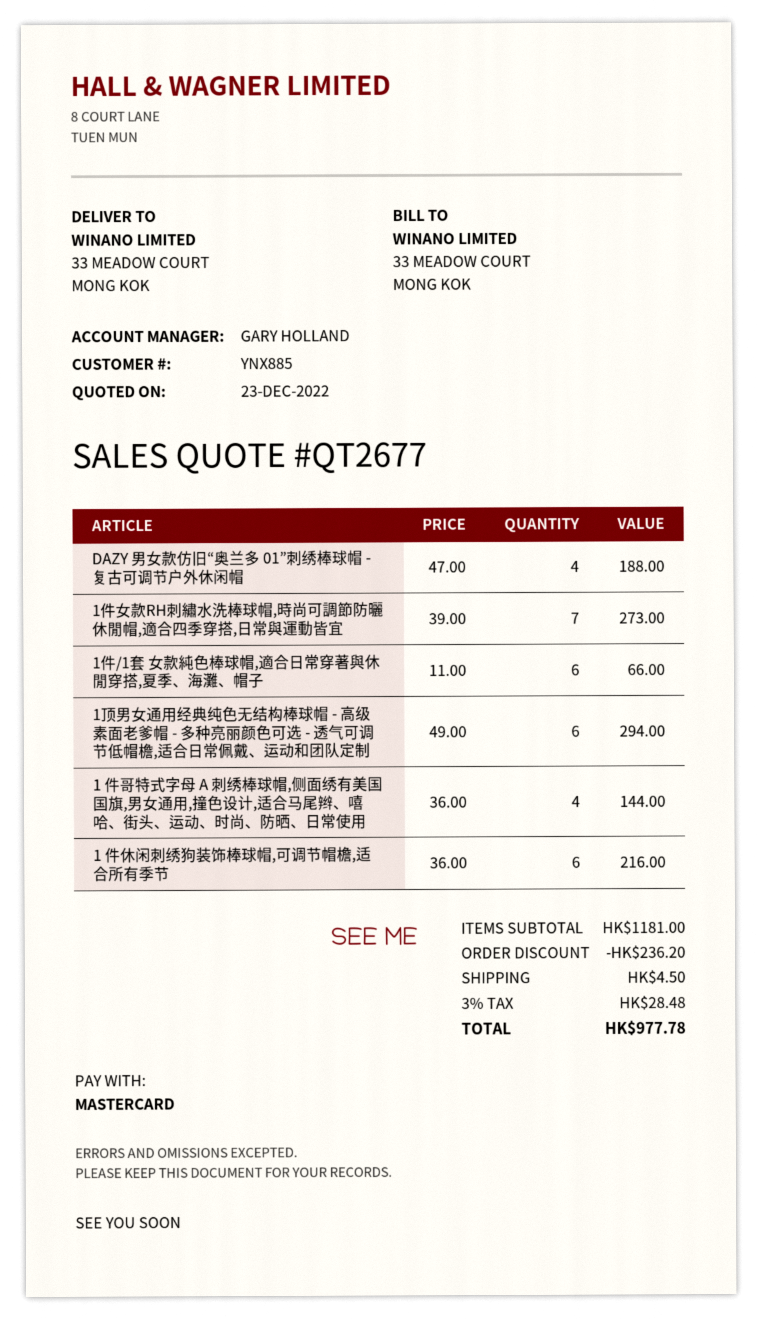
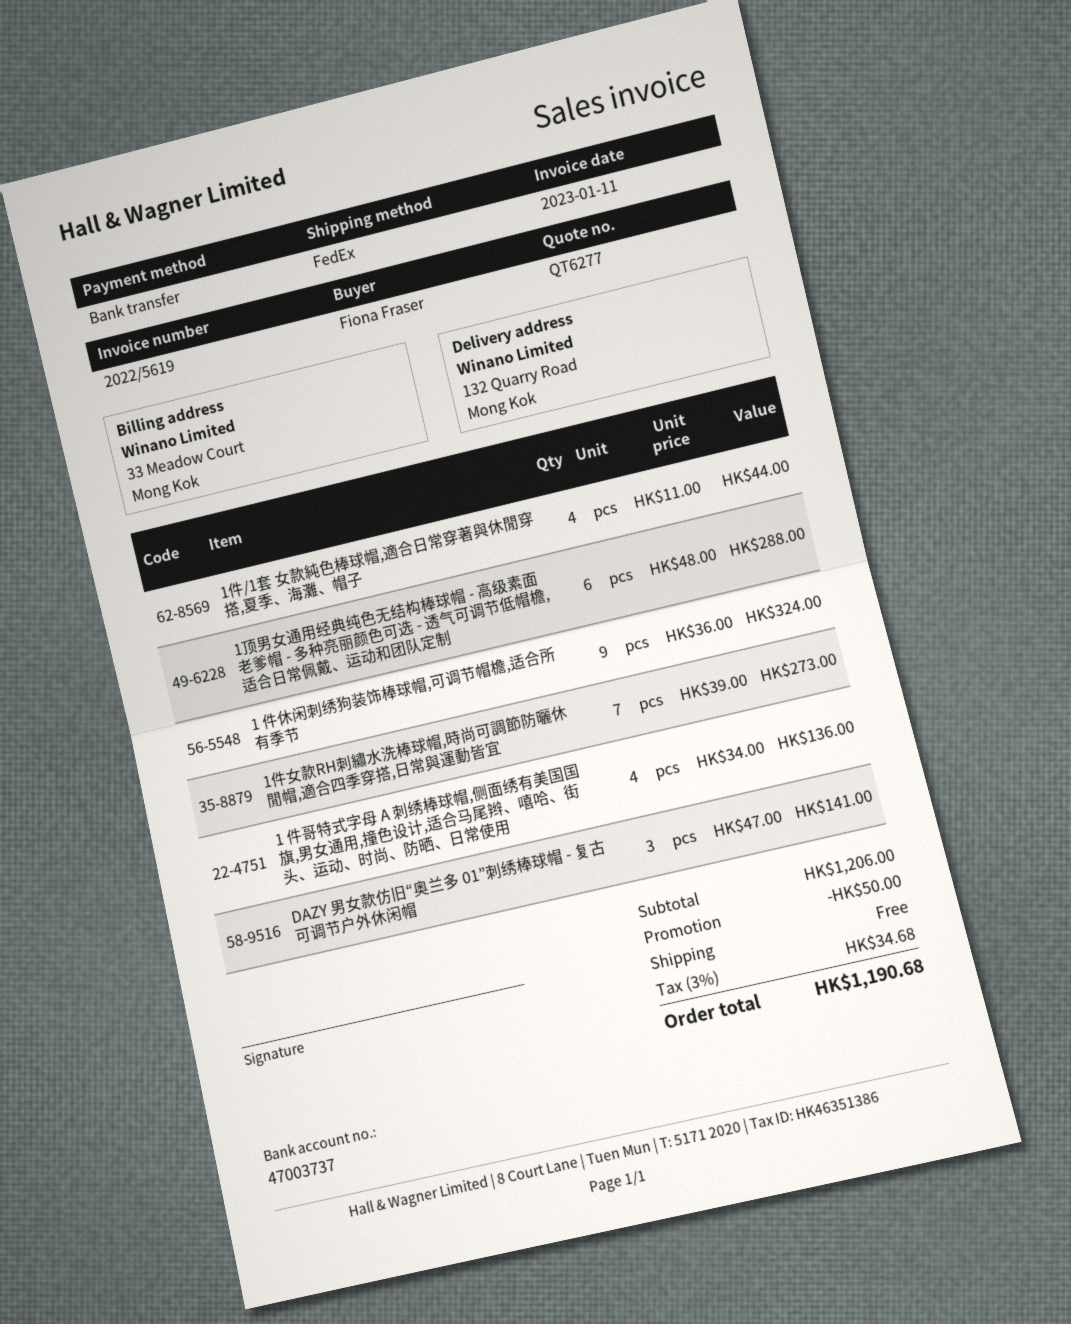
quote number: QT2677 -> QT6277
payment method: Mastercard -> bank transfer
ship to: 33 MEADOW COURT, MONG KOK -> 132 Quarry Road, Mong Kok
DAZY 男女款仿旧“奥兰多 01”刺绣棒球帽 - 复古可调节户外休闲帽: 4 x 47.00 = 188.00 -> 3 x 47.00 = 141.00
1件/1套 女款純色棒球帽,適合日常穿著與休閒穿搭,夏季、海灘、帽子: 6 x 11.00 = 66.00 -> 4 x 11.00 = 44.00
1顶男女通用经典纯色无结构棒球帽 - 高级素面老爹帽 - 多种亮丽颜色可选 - 透气可调节低帽檐,适合日常佩戴、运动和团队定制: 6 x 49.00 = 294.00 -> 6 x 48.00 = 288.00
1 件哥特式字母 A 刺绣棒球帽,侧面绣有美国国旗,男女通用,撞色设计,适合马尾辫、嘻哈、街头、运动、时尚、防晒、日常使用: 4 x 36.00 = 144.00 -> 4 x 34.00 = 136.00
1 件休闲刺绣狗装饰棒球帽,可调节帽檐,适合所有季节: 6 x 36.00 = 216.00 -> 9 x 36.00 = 324.00
subtotal: 1181.00 -> 1206.00
discount: 236.20 -> 50.00
shipping: 4.50 -> 0.00
tax: 3% = 28.48 -> 3% = 34.68
total: 977.78 -> 1190.68

